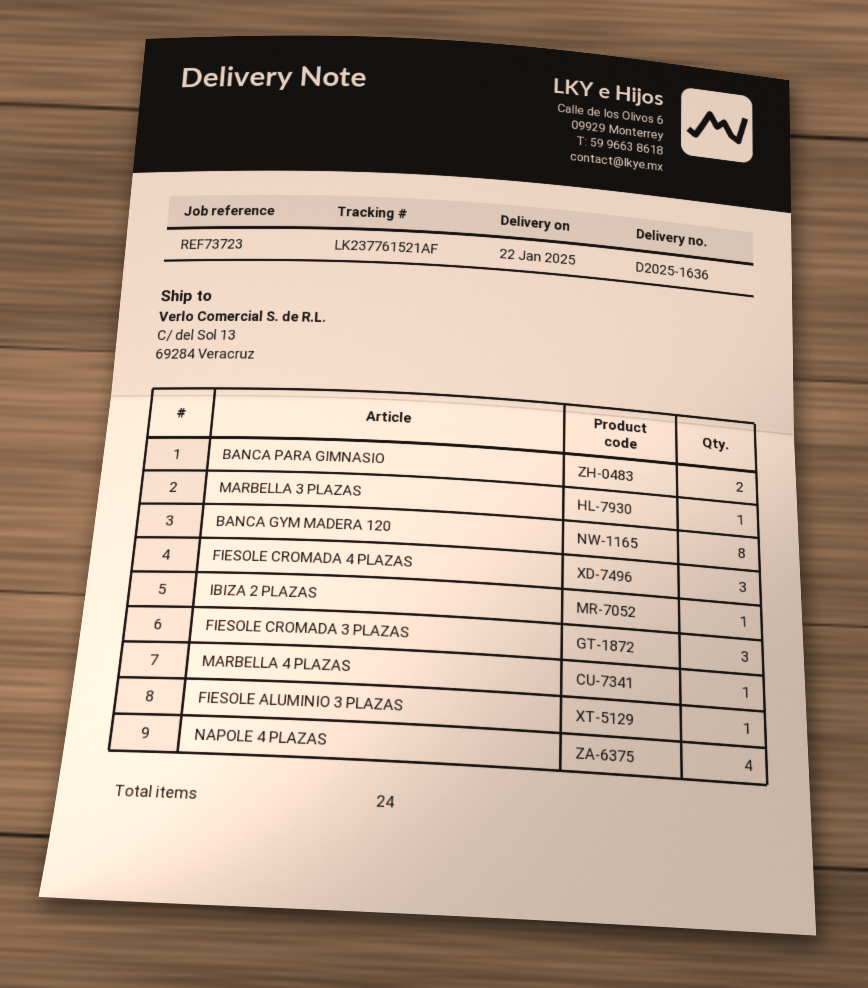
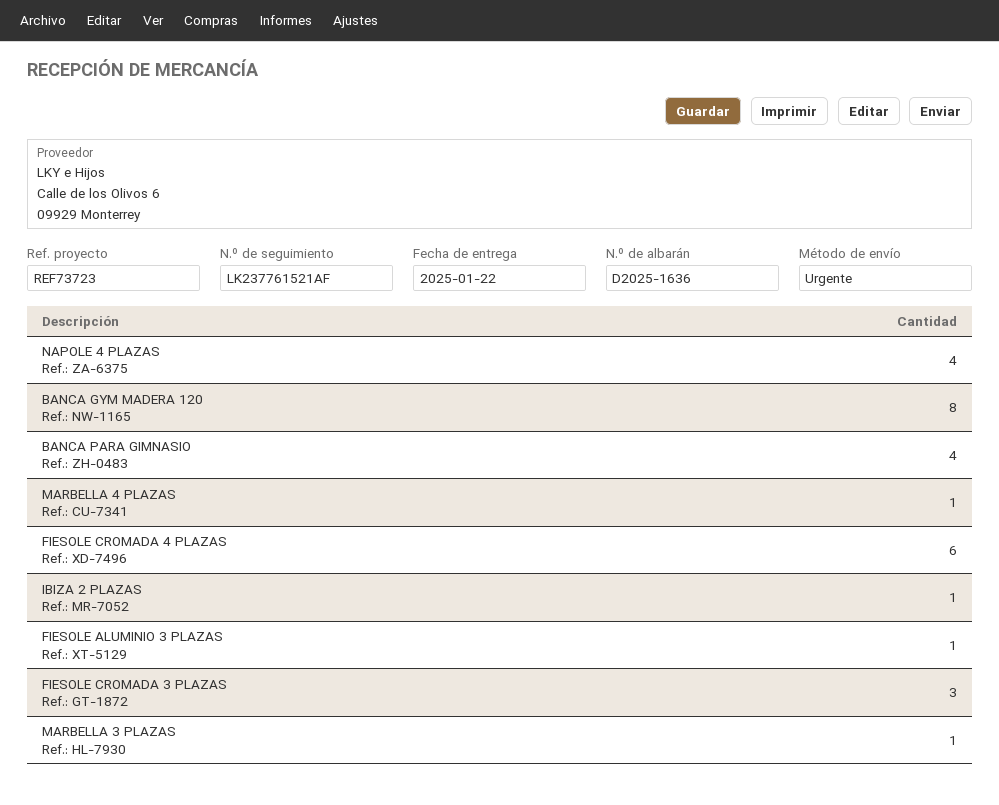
BANCA PARA GIMNASIO: 2 -> 4
FIESOLE CROMADA 4 PLAZAS: 3 -> 6

